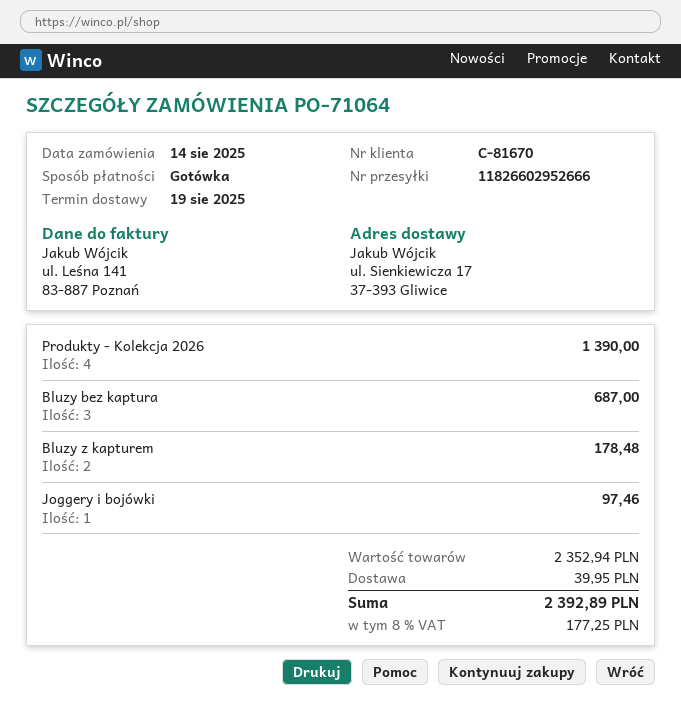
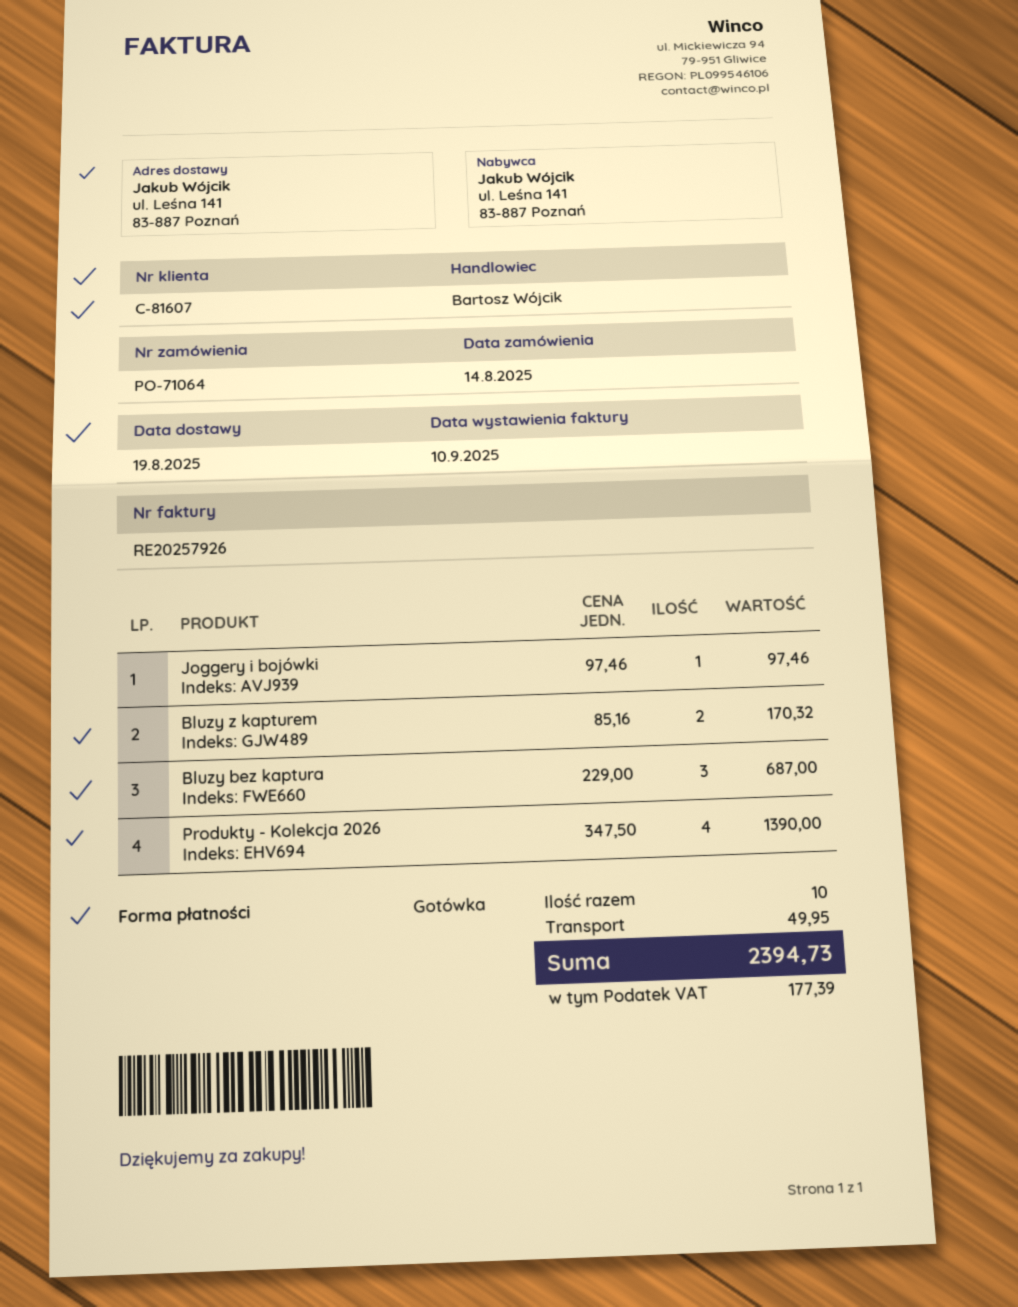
customer number: C-81670 -> C-81607
ship to: ul. Sienkiewicza 17, 37-393 Gliwice -> ul. Leśna 141, 83-887 Poznań
Bluzy z kapturem: 2 for 178.48 -> 2 for 170.32
shipping: 39.95 -> 49.95
tax: 177.25 -> 177.39
total: 2392.89 -> 2394.73

